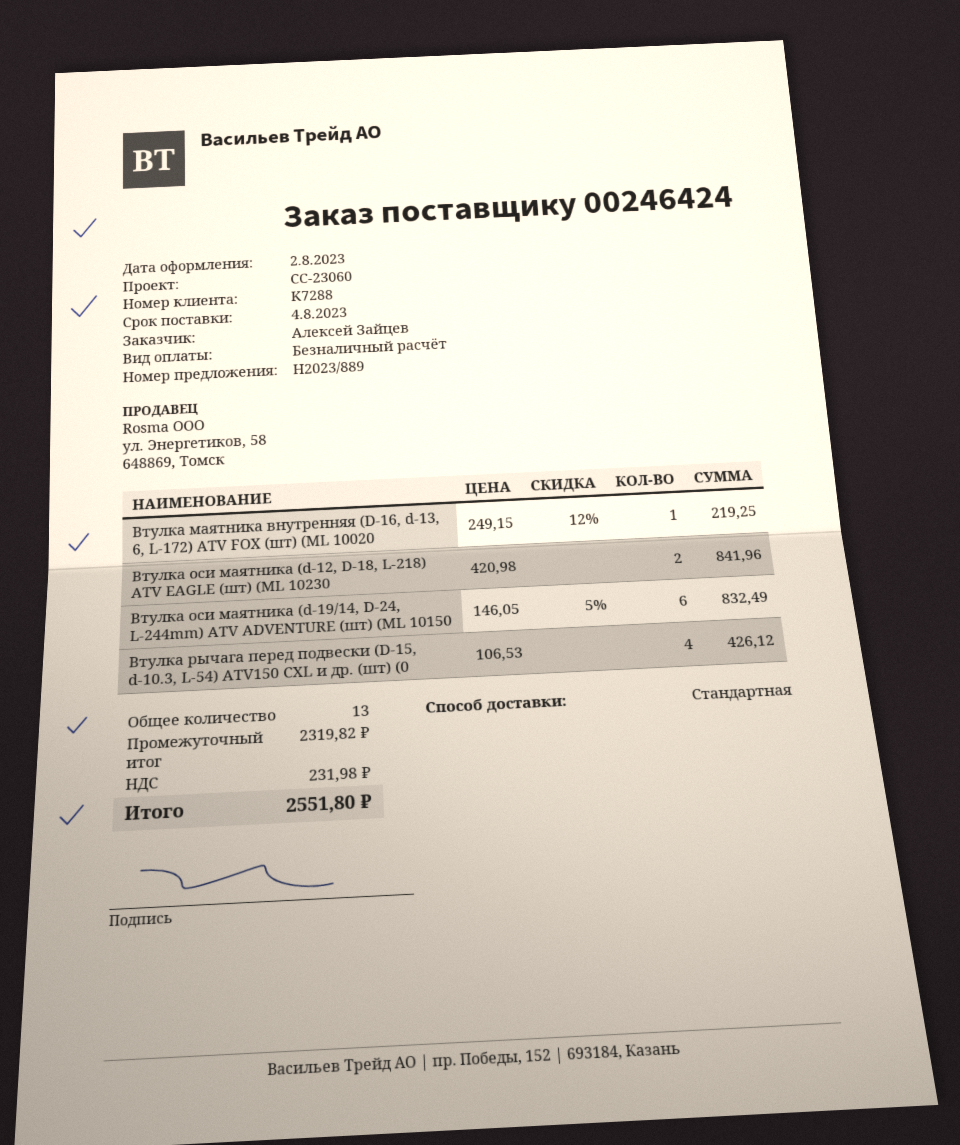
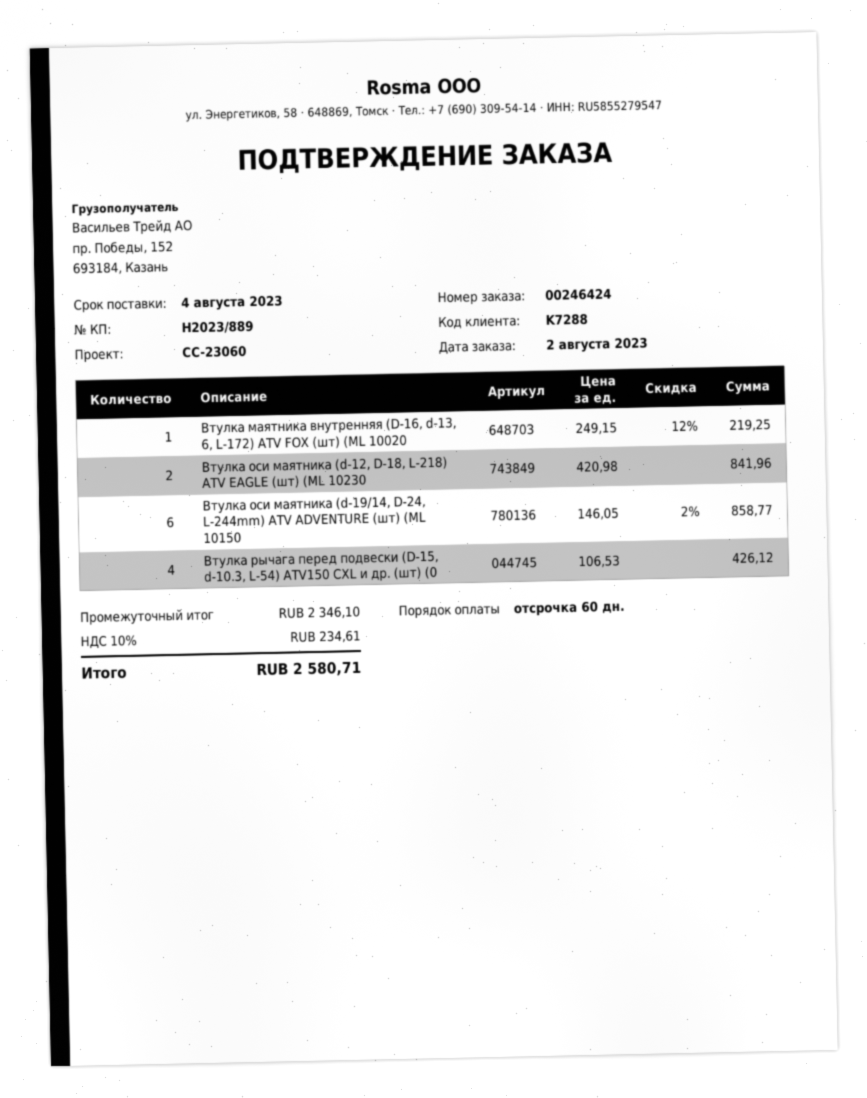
Втулка оси маятника (d-19/14, D-24, L-244mm) ATV ADVENTURE (шт) (ML 10150: 6 x 146.05 - 5% = 832.49 -> 6 x 146.05 - 2% = 858.77
subtotal: 2319.82 -> 2346.10
tax: 231.98 -> 234.61
total: 2551.80 -> 2580.71

